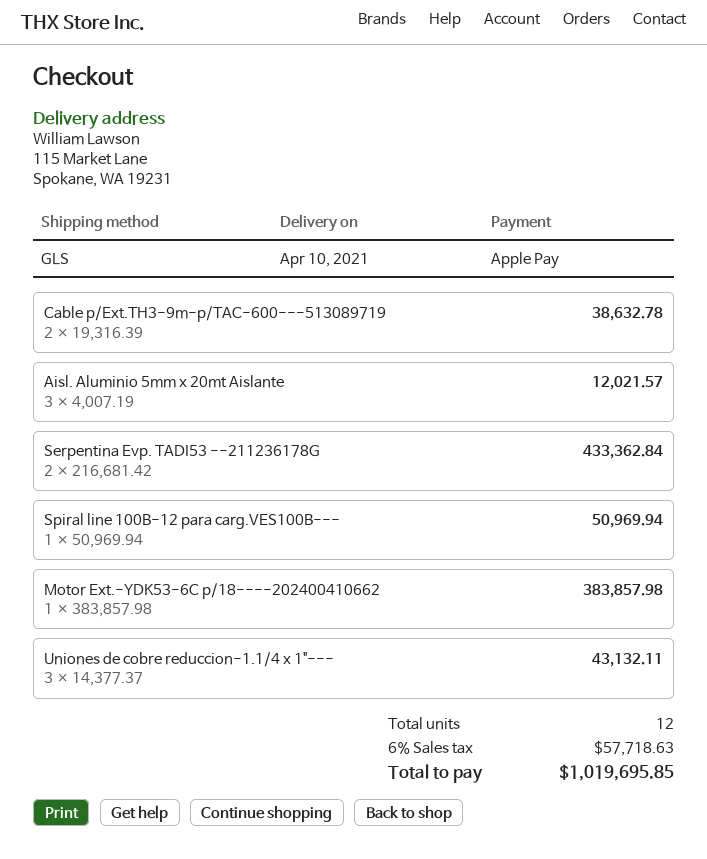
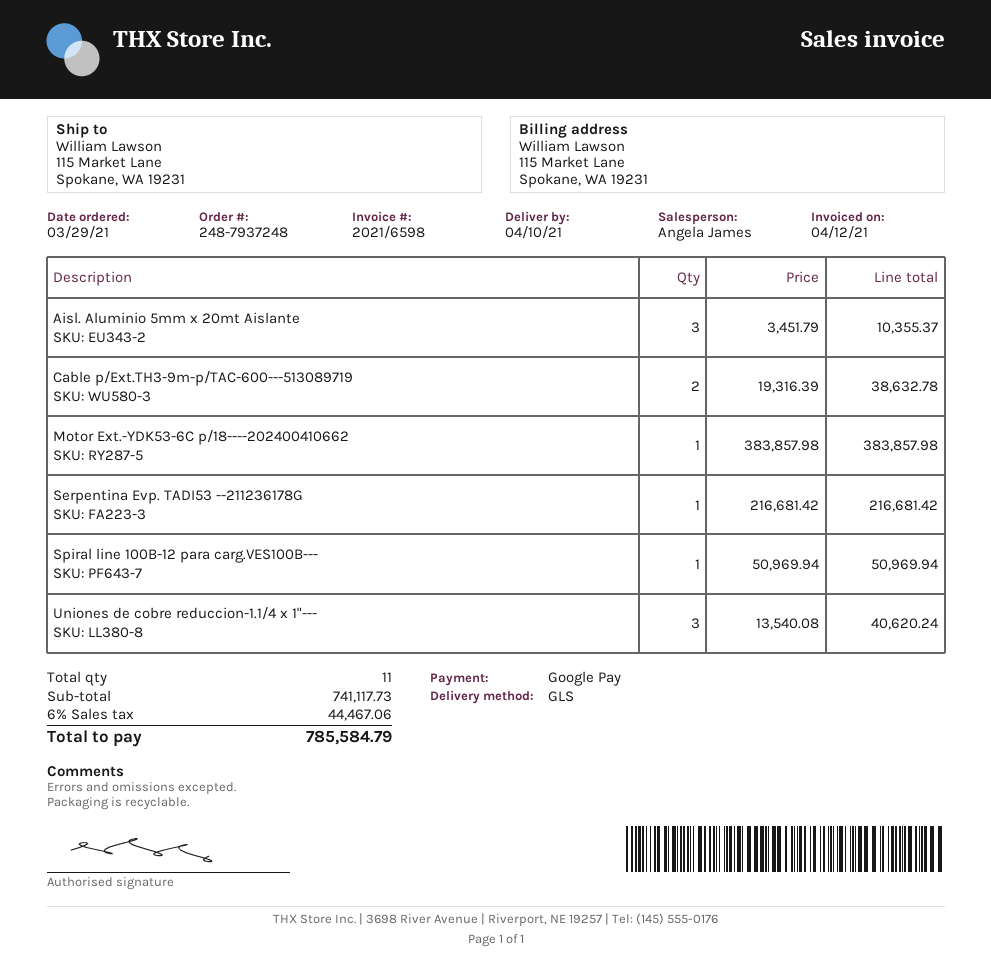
payment method: Apple Pay -> Google Pay
Aisl. Aluminio 5mm x 20mt Aislante: 3 x 4007.19 = 12021.57 -> 3 x 3451.79 = 10355.37
Serpentina Evp. TADI53 --211236178G: 2 x 216681.42 = 433362.84 -> 1 x 216681.42 = 216681.42
Uniones de cobre reduccion-1.1/4 x 1"---: 3 x 14377.37 = 43132.11 -> 3 x 13540.08 = 40620.24
total quantity: 12 -> 11
tax: 6% = 57718.63 -> 6% = 44467.06
total: 1019695.85 -> 785584.79

